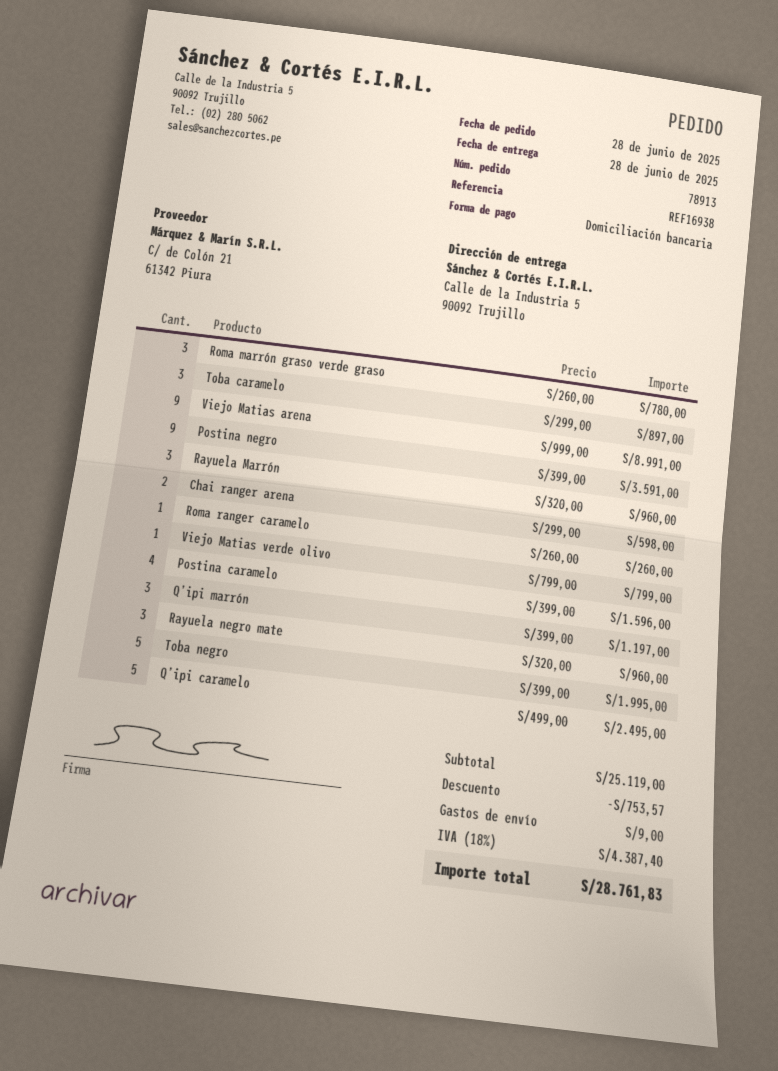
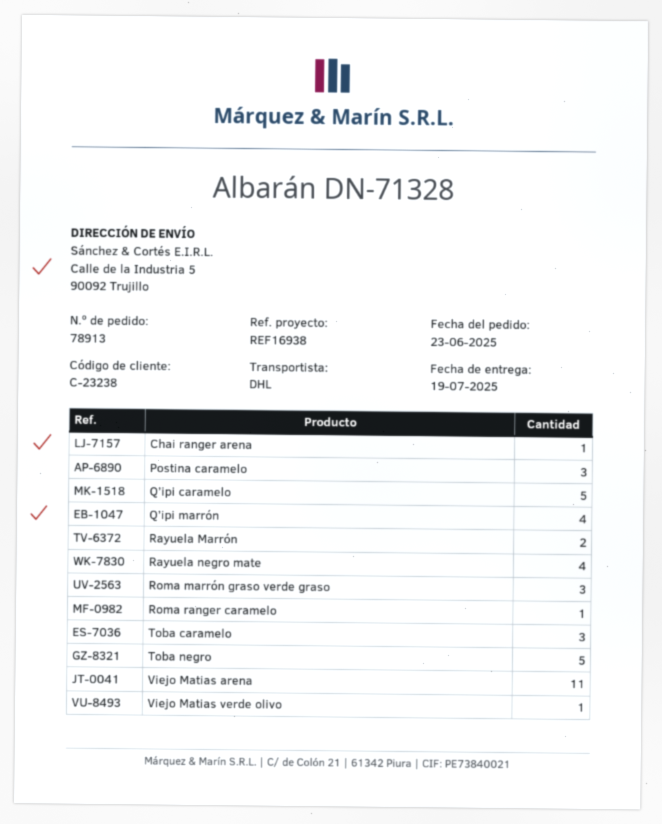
order date: 2025-06-28 -> 2025-06-23
delivery date: 2025-06-28 -> 2025-07-19
Viejo Matias arena: 9 -> 11
Postina negro: 9 -> none
Rayuela Marrón: 3 -> 2
Chai ranger arena: 2 -> 1
Postina caramelo: 4 -> 3
Q’ipi marrón: 3 -> 4
Rayuela negro mate: 3 -> 4

